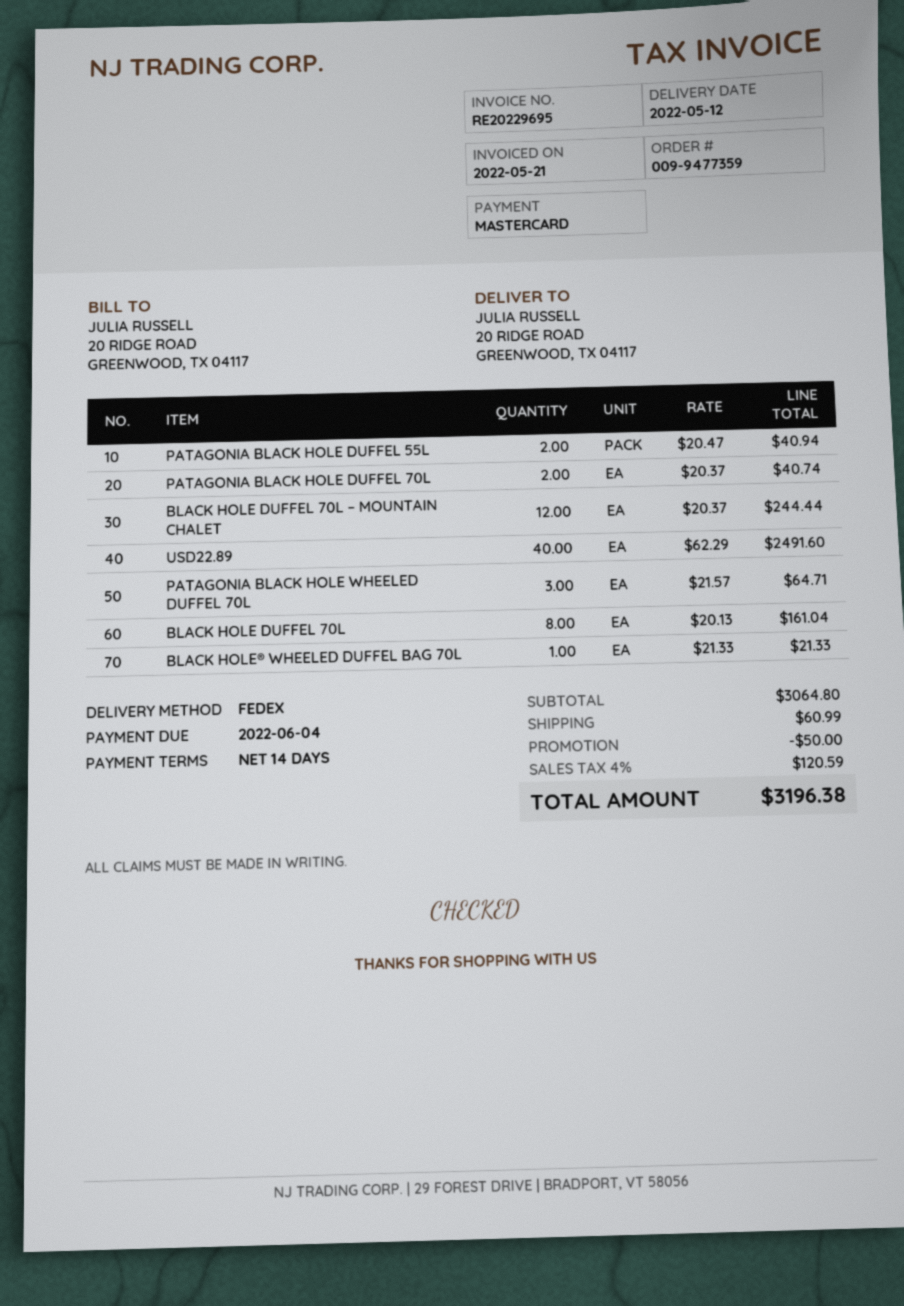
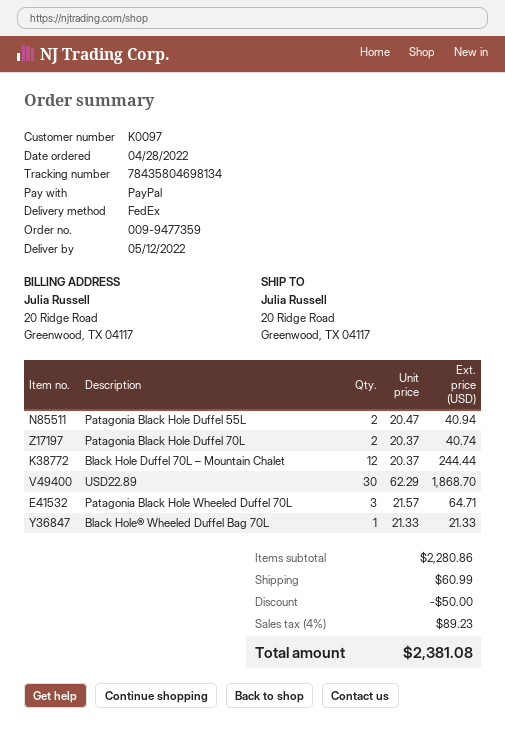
payment method: Mastercard -> PayPal
USD22.89: 40 x 62.29 = 2491.60 -> 30 x 62.29 = 1868.70
BLACK HOLE DUFFEL 70L: 8 x 20.13 = 161.04 -> none
subtotal: 3064.80 -> 2280.86
tax: 4% = 120.59 -> 4% = 89.23
total: 3196.38 -> 2381.08

